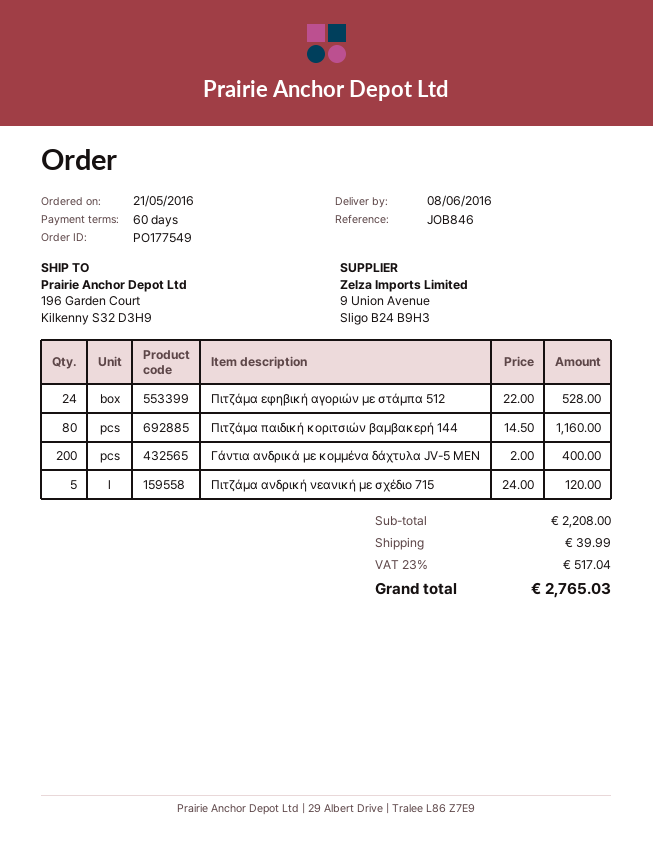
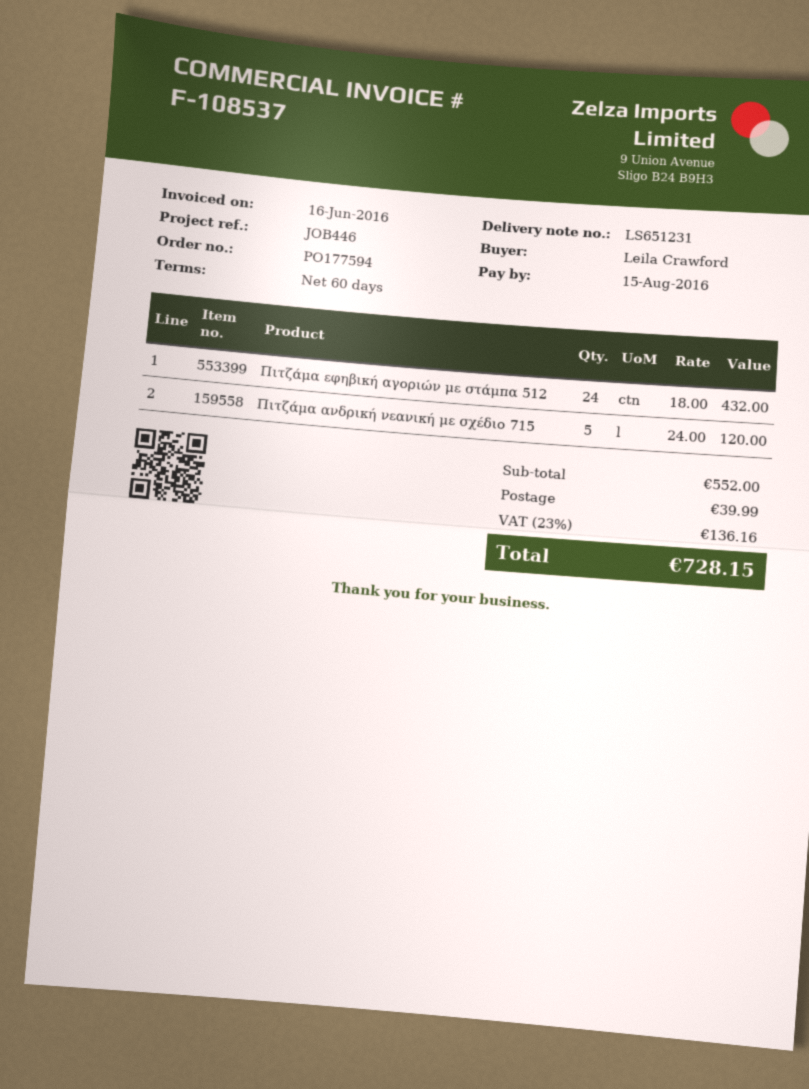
order number: PO177549 -> PO177594
reference: JOB846 -> JOB446
Πιτζάμα εφηβική αγοριών με στάμπα 512: 24 x 22.00 = 528.00 -> 24 x 18.00 = 432.00
Πιτζάμα παιδική κοριτσιών βαμβακερή 144: 80 x 14.50 = 1160.00 -> none
Γάντια ανδρικά με κομμένα δάχτυλα JV-5 MEN: 200 x 2.00 = 400.00 -> none
subtotal: 2208.00 -> 552.00
tax: 23% = 517.04 -> 23% = 136.16
total: 2765.03 -> 728.15

